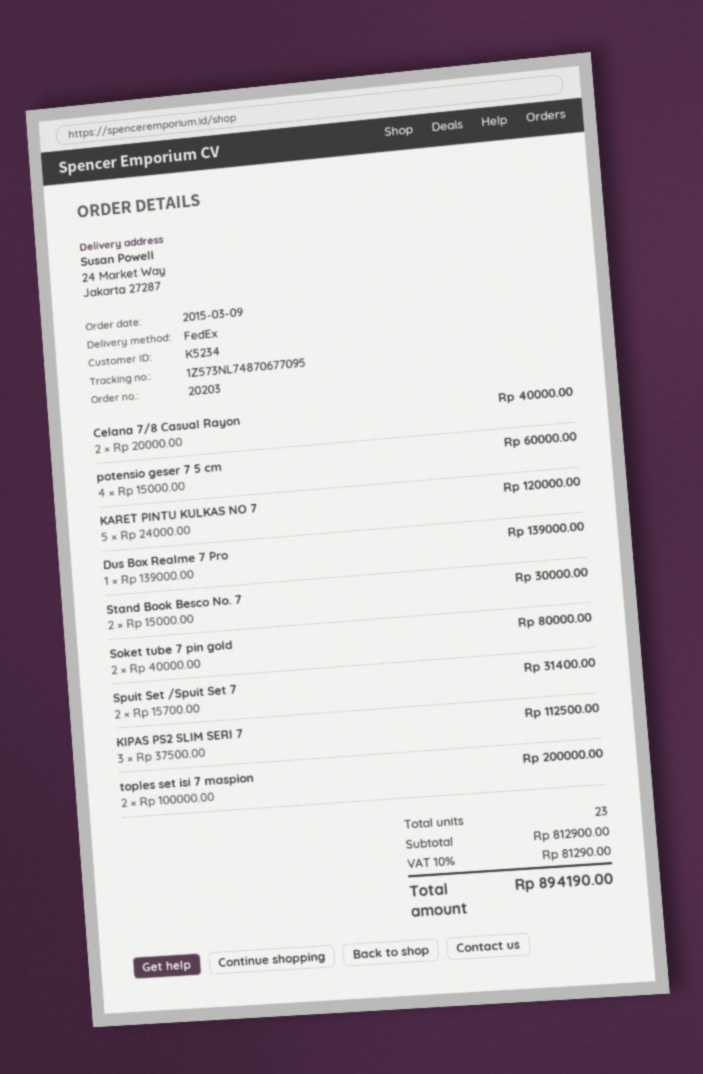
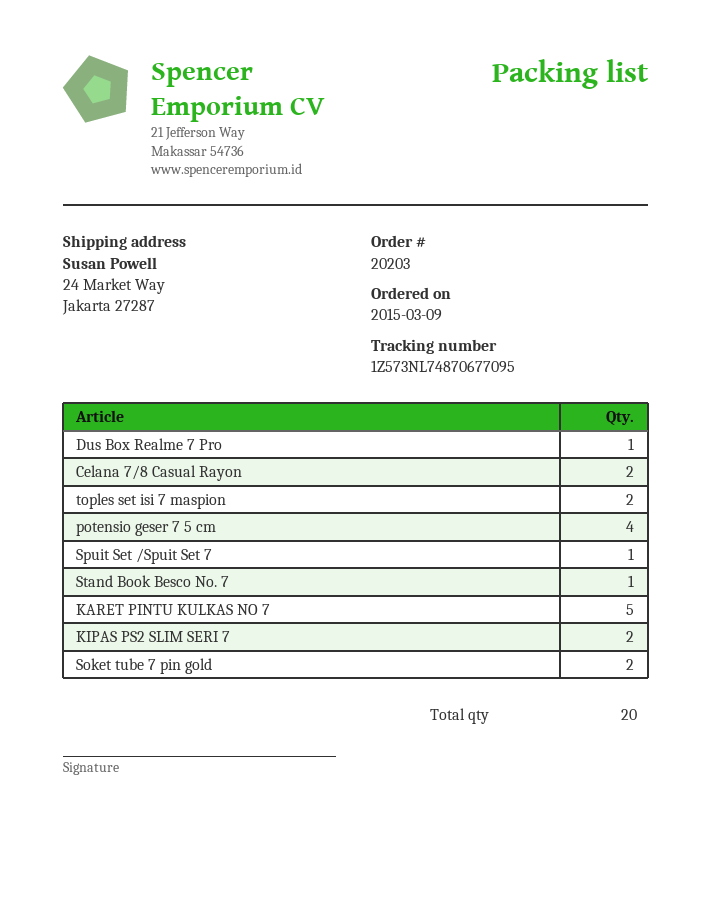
Stand Book Besco No. 7: 2 -> 1
Spuit Set /Spuit Set 7: 2 -> 1
KIPAS PS2 SLIM SERI 7: 3 -> 2
total quantity: 23 -> 20

